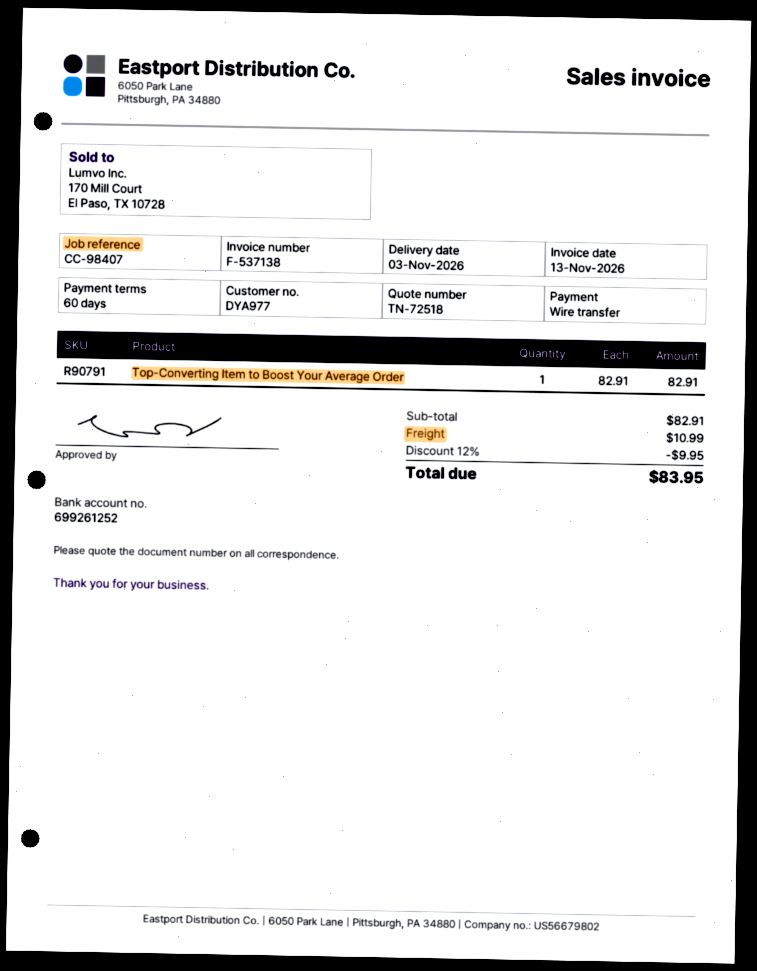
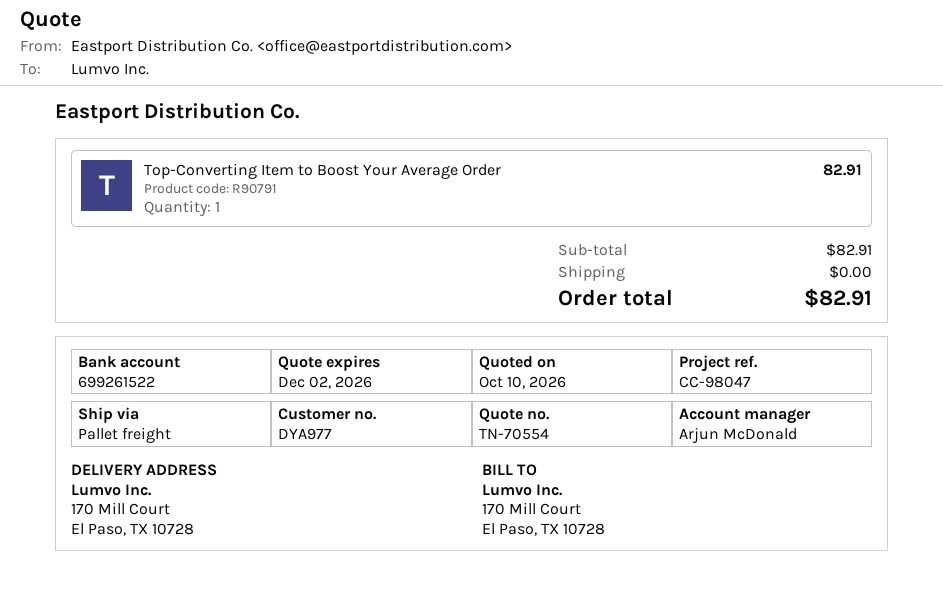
quote number: TN-72518 -> TN-70554
reference: CC-98407 -> CC-98047
bank account: 699261252 -> 699261522
discount: 12% = 9.95 -> none
shipping: 10.99 -> 0.00
total: 83.95 -> 82.91

